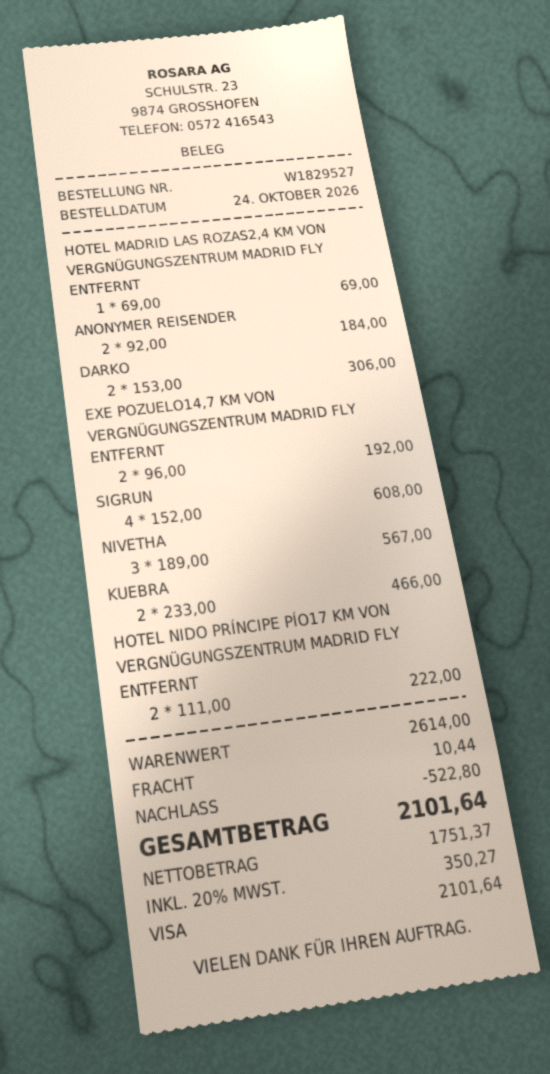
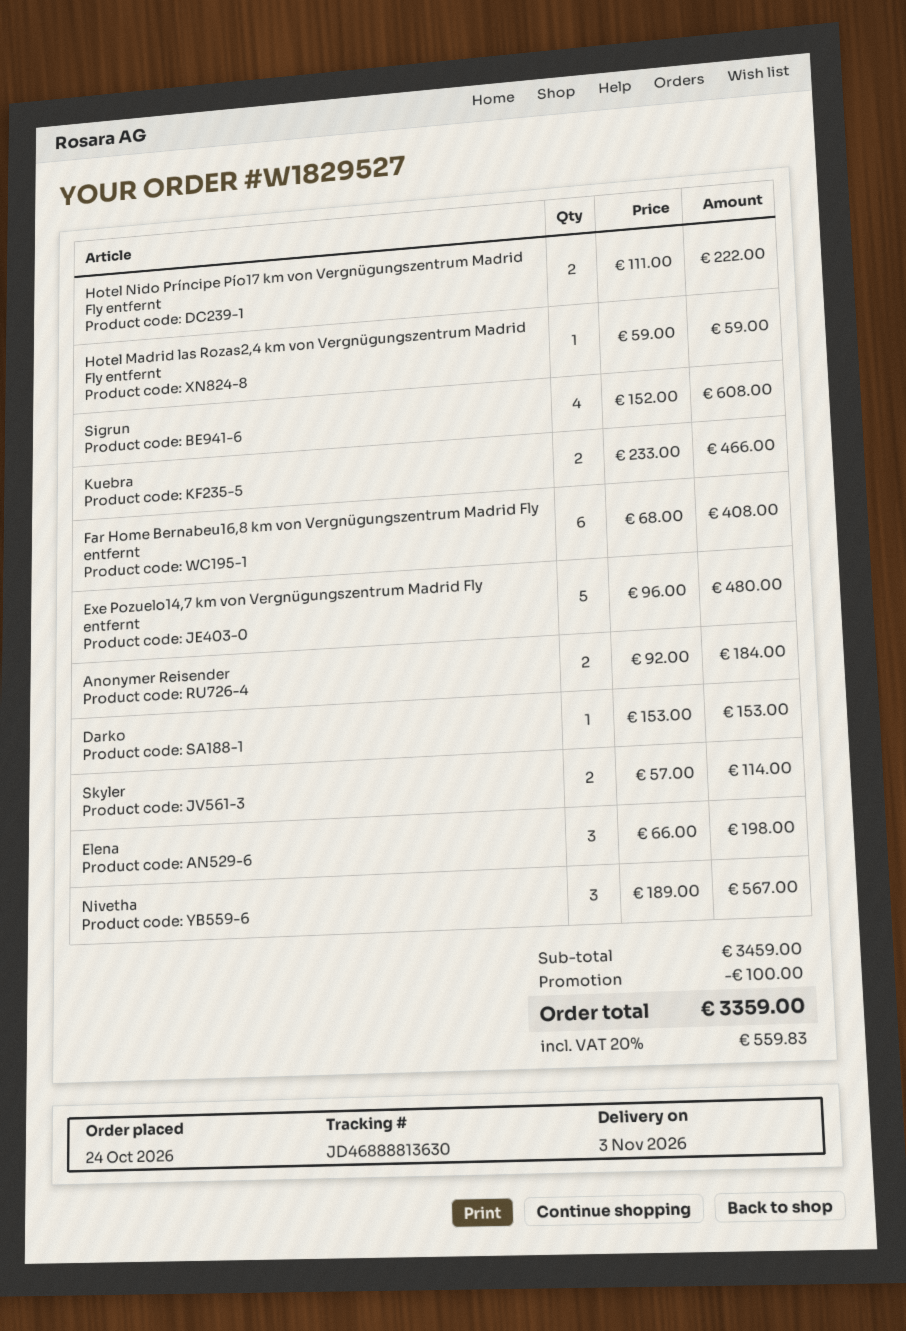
HOTEL MADRID LAS ROZAS2,4 KM VON VERGNÜGUNGSZENTRUM MADRID FLY ENTFERNT: 1 x 69.00 = 69.00 -> 1 x 59.00 = 59.00
DARKO: 2 x 153.00 = 306.00 -> 1 x 153.00 = 153.00
EXE POZUELO14,7 KM VON VERGNÜGUNGSZENTRUM MADRID FLY ENTFERNT: 2 x 96.00 = 192.00 -> 5 x 96.00 = 480.00
Far Home Bernabeu16,8 km von Vergnügungszentrum Madrid Fly entfernt: none -> 6 x 68.00 = 408.00
Skyler: none -> 2 x 57.00 = 114.00
Elena: none -> 3 x 66.00 = 198.00
subtotal: 2614.00 -> 3459.00
discount: 522.80 -> 100.00
shipping: 10.44 -> none
tax: 20% = 350.27 -> 20% = 559.83
total: 2101.64 -> 3359.00

